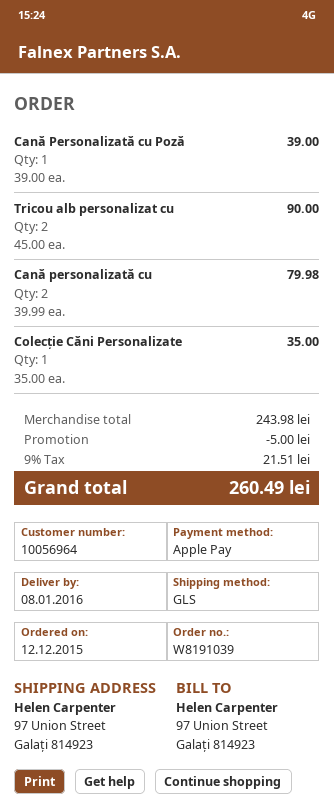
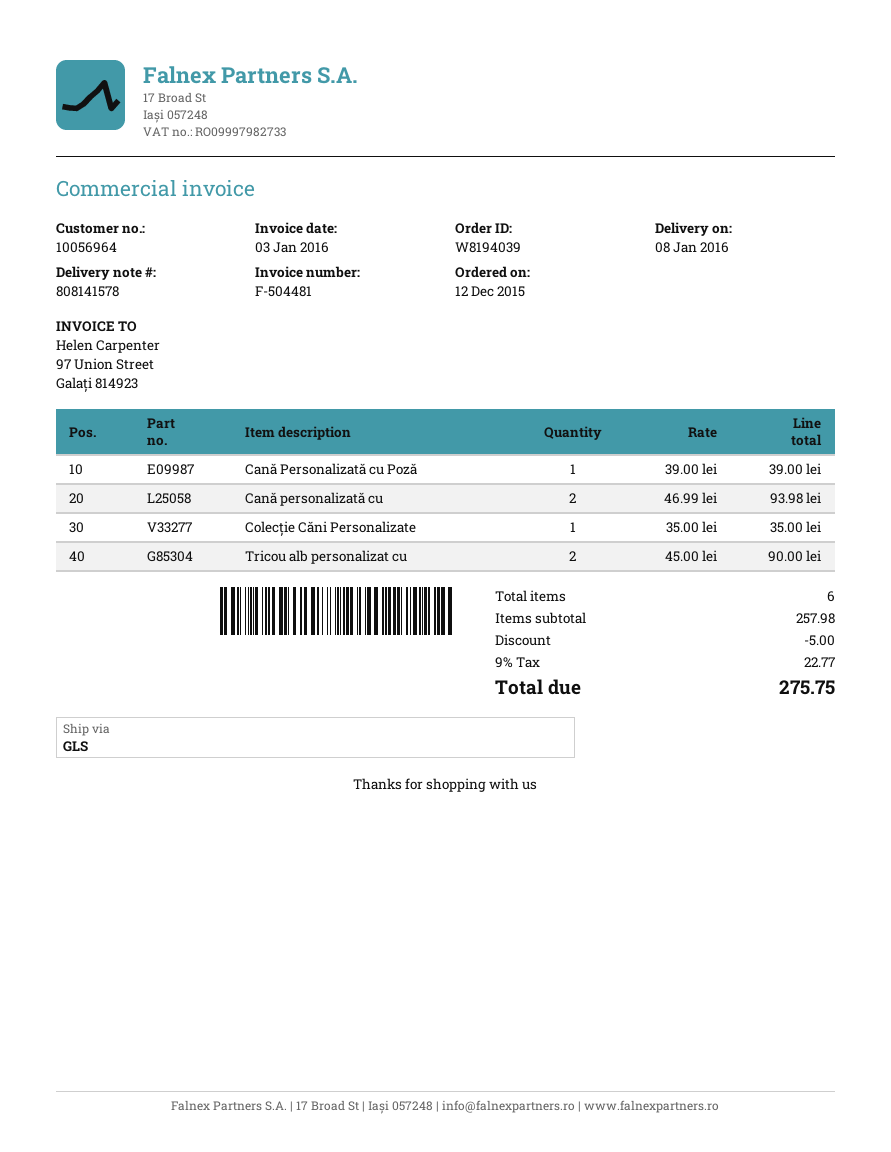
order number: W8191039 -> W8194039
Cană personalizată cu: 2 x 39.99 = 79.98 -> 2 x 46.99 = 93.98
subtotal: 243.98 -> 257.98
tax: 9% = 21.51 -> 9% = 22.77
total: 260.49 -> 275.75

